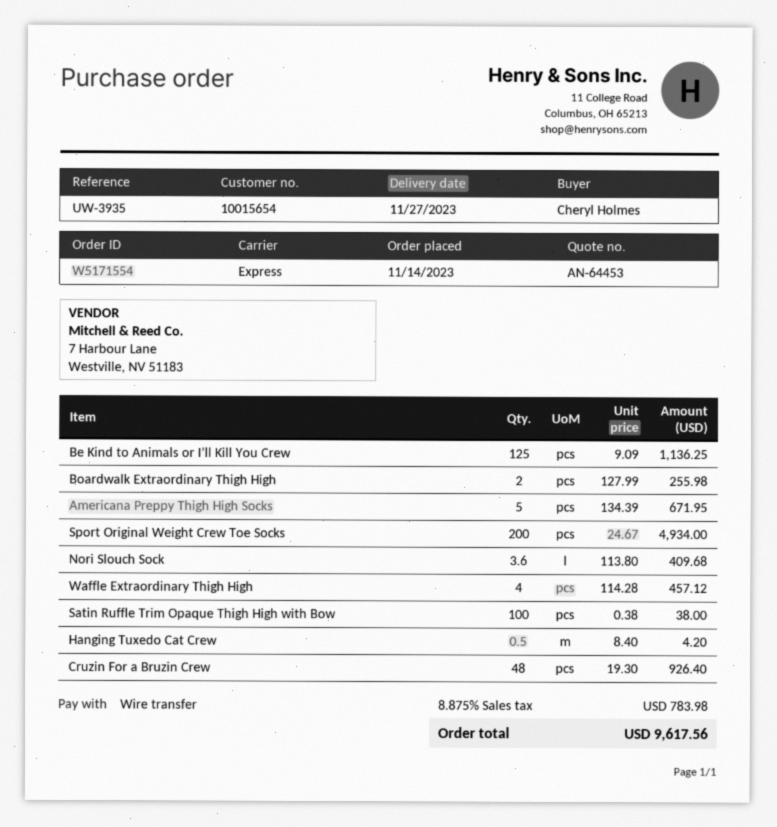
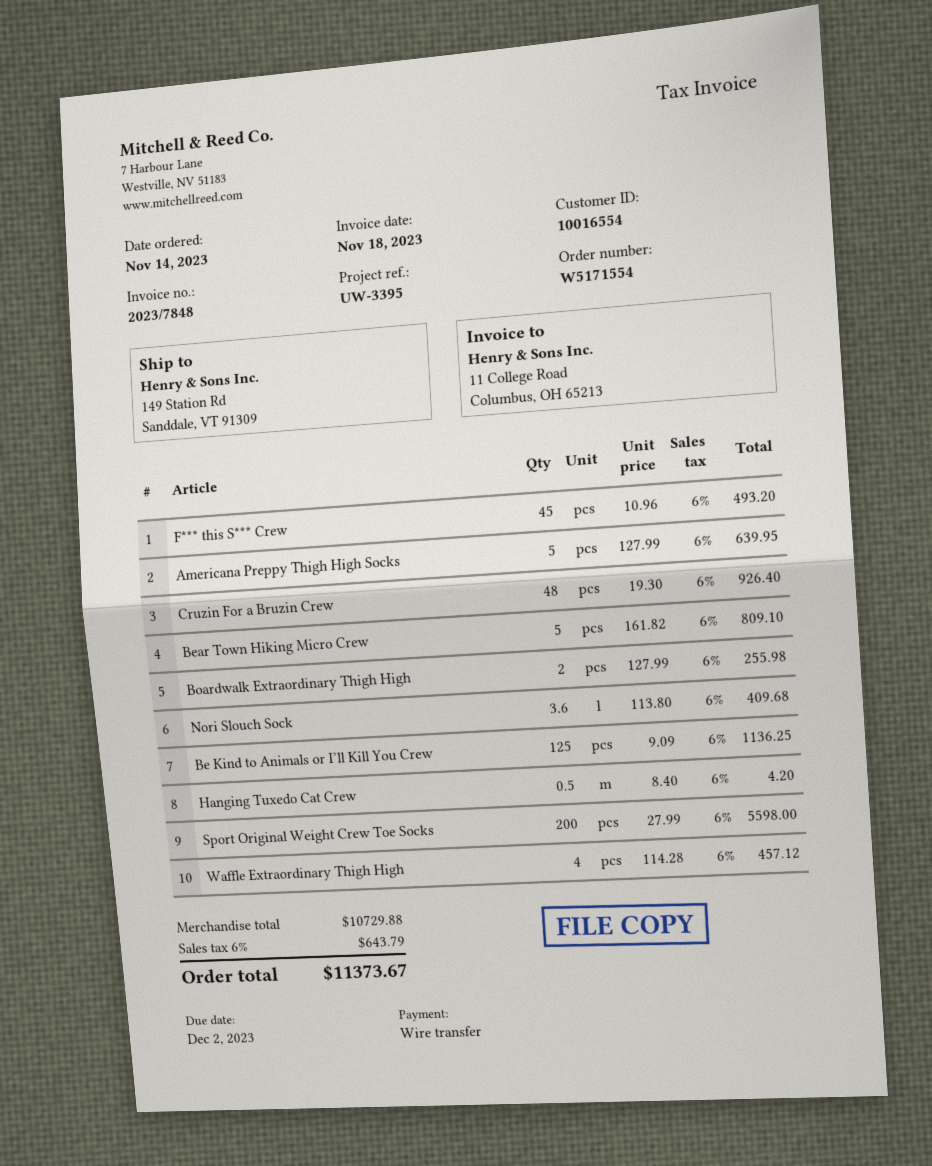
customer number: 10015654 -> 10016554
reference: UW-3935 -> UW-3395
Americana Preppy Thigh High Socks: 5 x 134.39 = 671.95 -> 5 x 127.99 = 639.95
Sport Original Weight Crew Toe Socks: 200 x 24.67 = 4934.00 -> 200 x 27.99 = 5598.00
Satin Ruffle Trim Opaque Thigh High with Bow: 100 x 0.38 = 38.00 -> none
F*** this S*** Crew: none -> 45 x 10.96 = 493.20
Bear Town Hiking Micro Crew: none -> 5 x 161.82 = 809.10
tax: 8.875% = 783.98 -> 6% = 643.79
total: 9617.56 -> 11373.67

